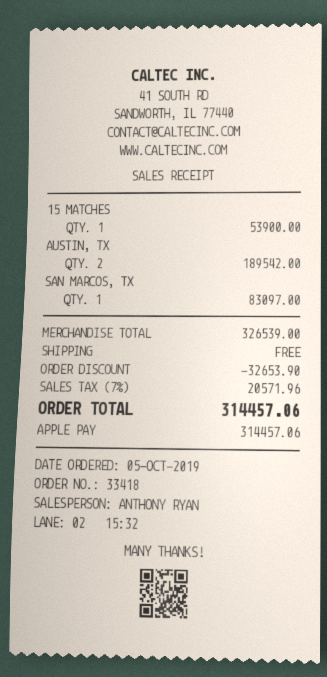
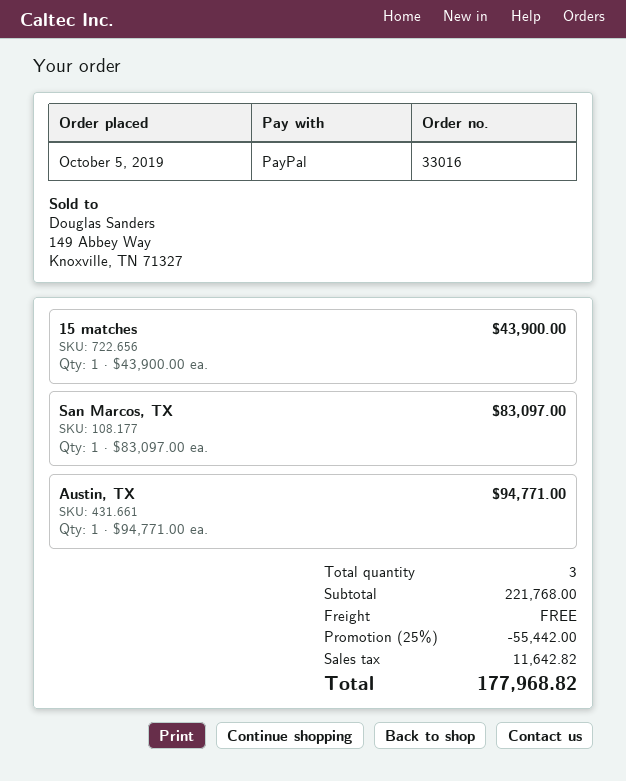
order number: 33418 -> 33016
payment method: Apple Pay -> PayPal
15 MATCHES: 1 for 53900.00 -> 1 for 43900.00
AUSTIN, TX: 2 for 189542.00 -> 1 for 94771.00
subtotal: 326539.00 -> 221768.00
discount: 32653.90 -> 55442.00
tax: 20571.96 -> 11642.82
total: 314457.06 -> 177968.82

